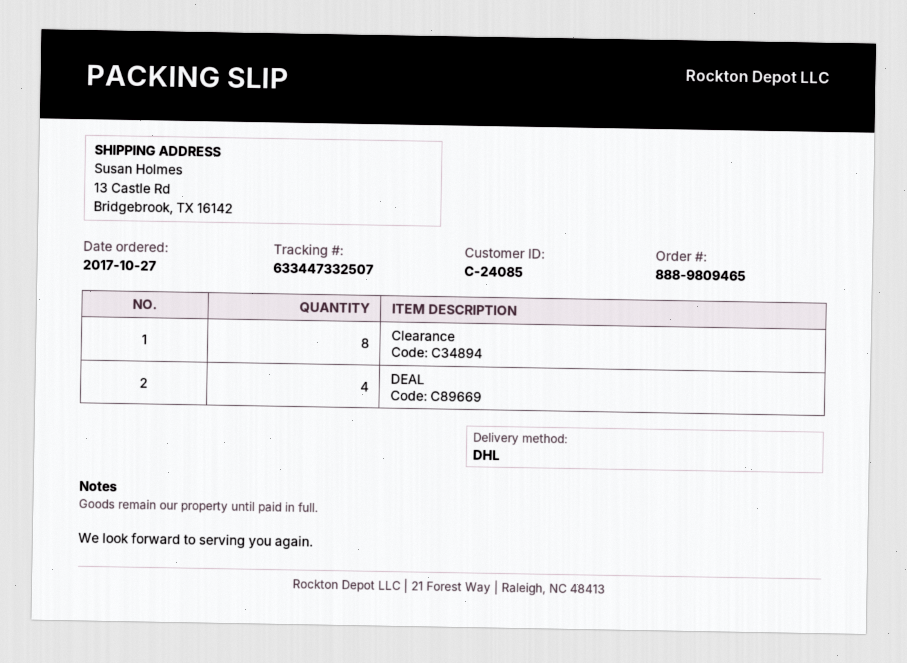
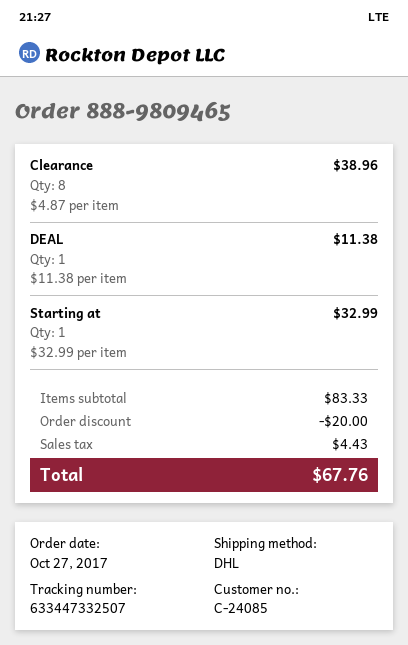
DEAL: 4 -> 1
Starting at: none -> 1

